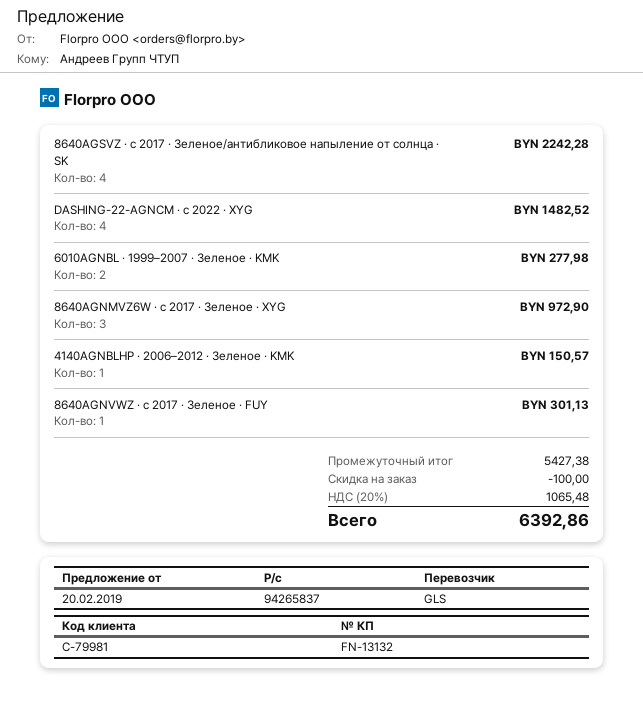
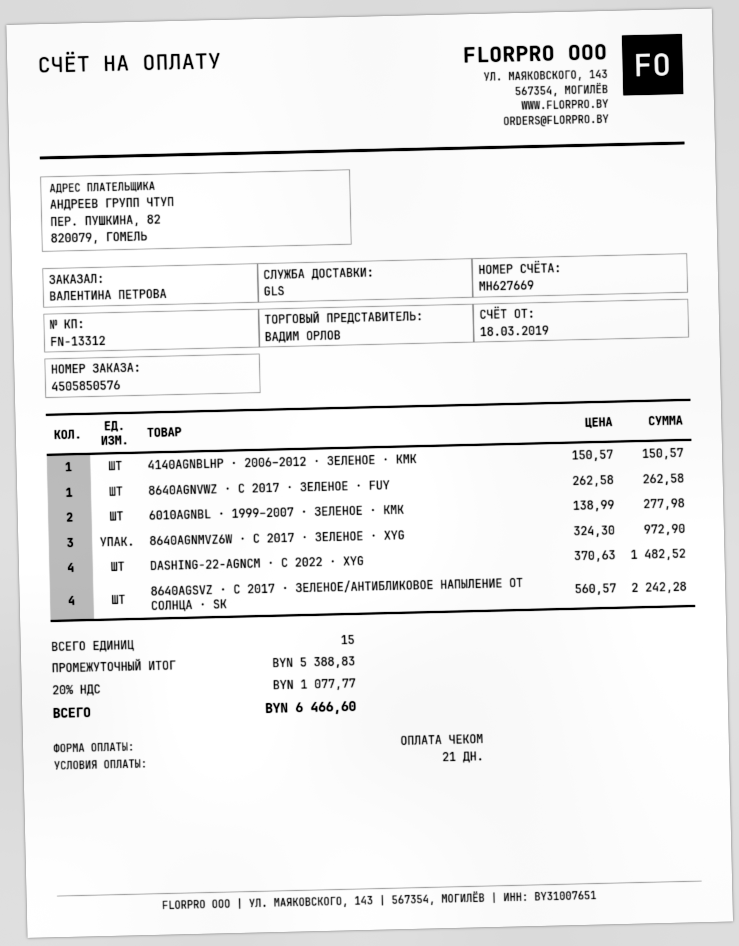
quote number: FN-13132 -> FN-13312
8640AGNVWZ · с 2017 · Зеленое · FUY: 1 for 301.13 -> 1 for 262.58
subtotal: 5427.38 -> 5388.83
discount: 100.00 -> none
tax: 20% = 1065.48 -> 20% = 1077.77
total: 6392.86 -> 6466.60

